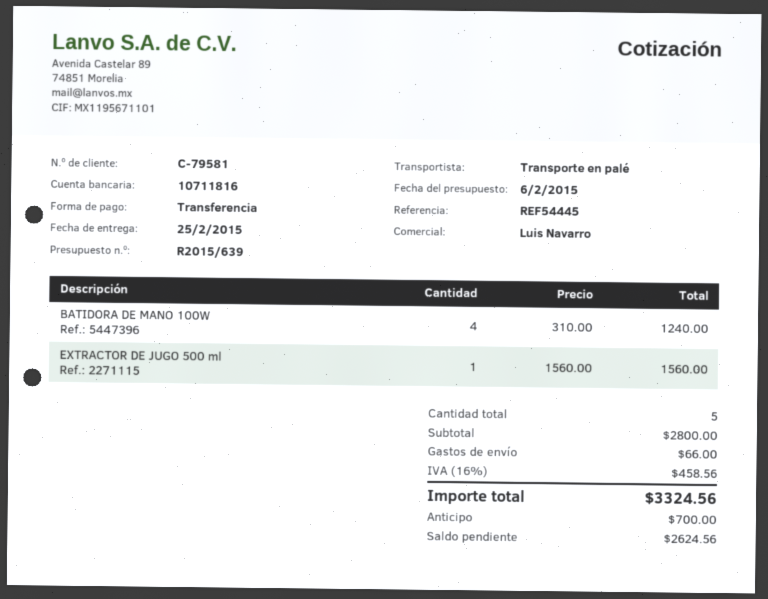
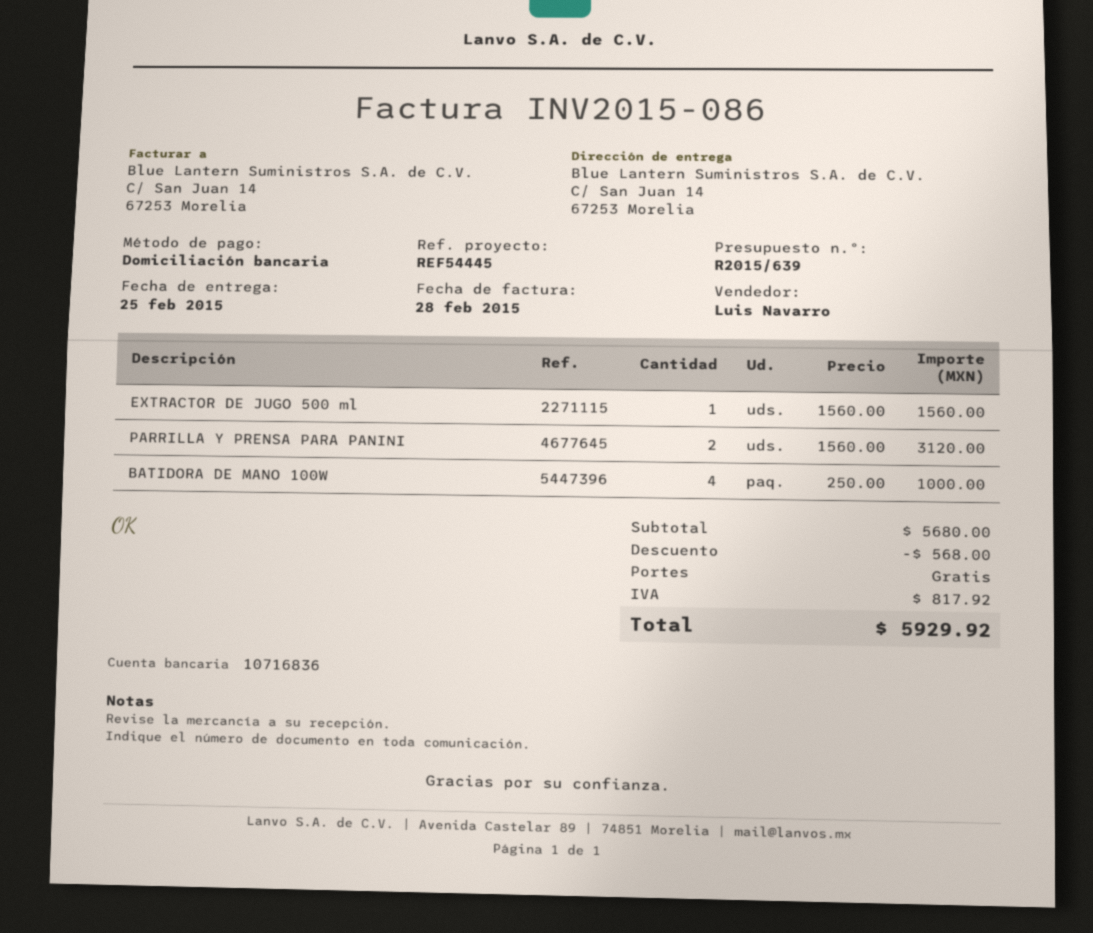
payment method: bank transfer -> direct debit
bank account: 10711816 -> 10716836
BATIDORA DE MANO 100W: 4 x 310.00 = 1240.00 -> 4 x 250.00 = 1000.00
PARRILLA Y PRENSA PARA PANINI: none -> 2 x 1560.00 = 3120.00
subtotal: 2800.00 -> 5680.00
discount: none -> 568.00
shipping: 66.00 -> 0.00
tax: 458.56 -> 817.92
total: 3324.56 -> 5929.92

